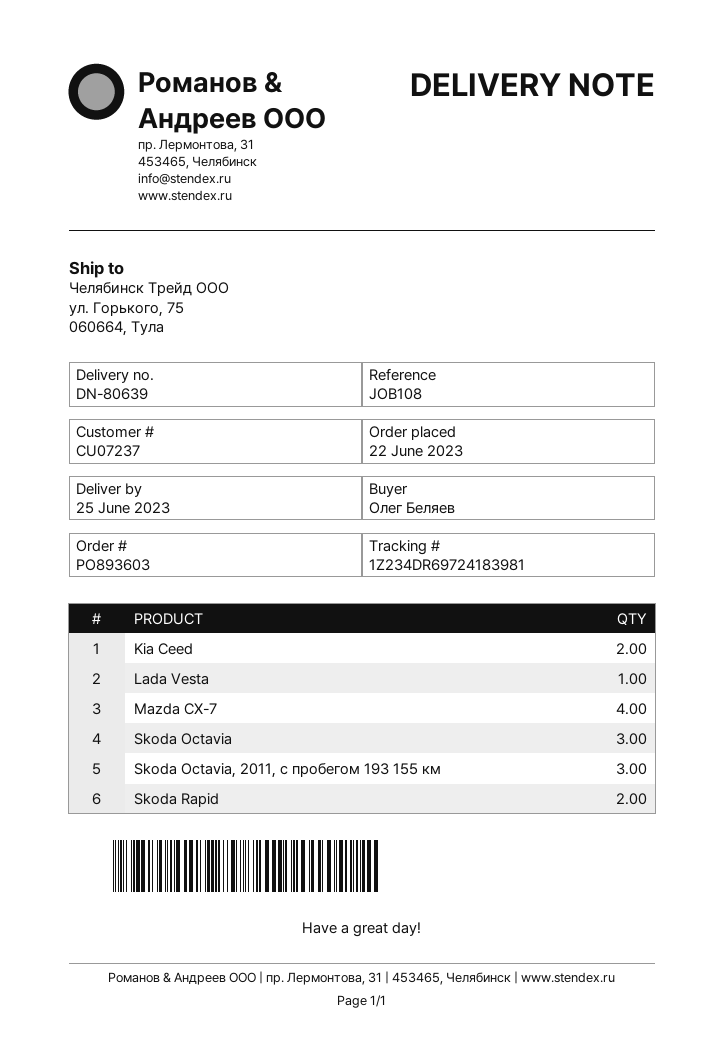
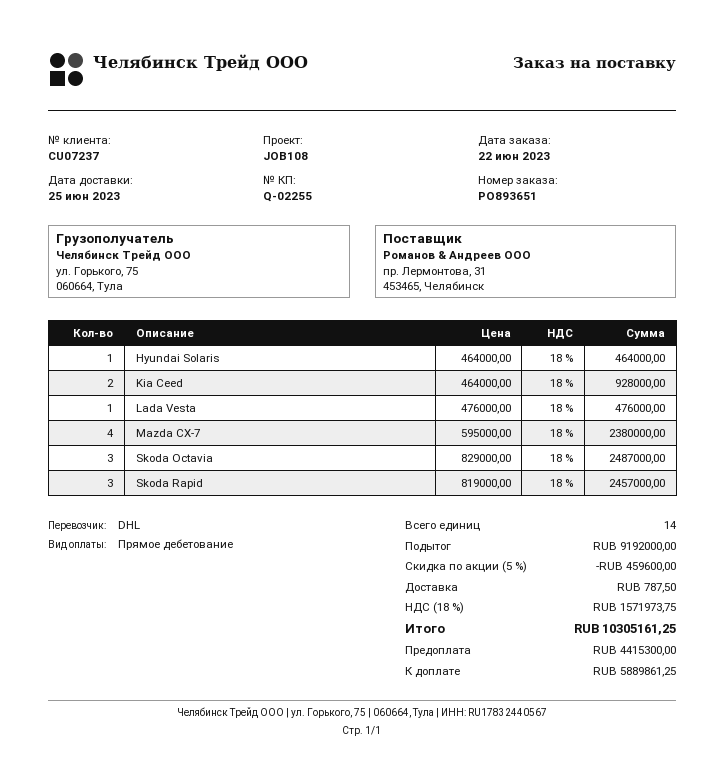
order number: PO893603 -> PO893651
Skoda Octavia, 2011, с пробегом 193 155 км: 3 -> none
Skoda Rapid: 2 -> 3
Hyundai Solaris: none -> 1

